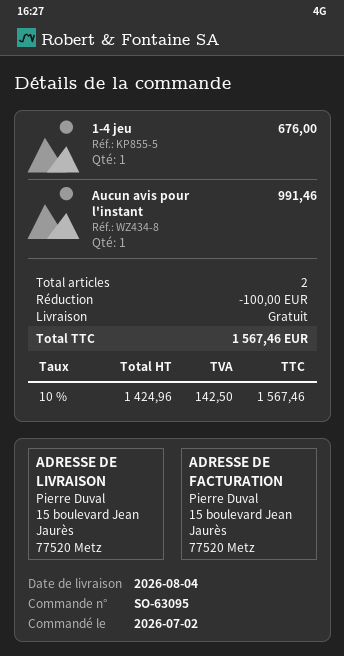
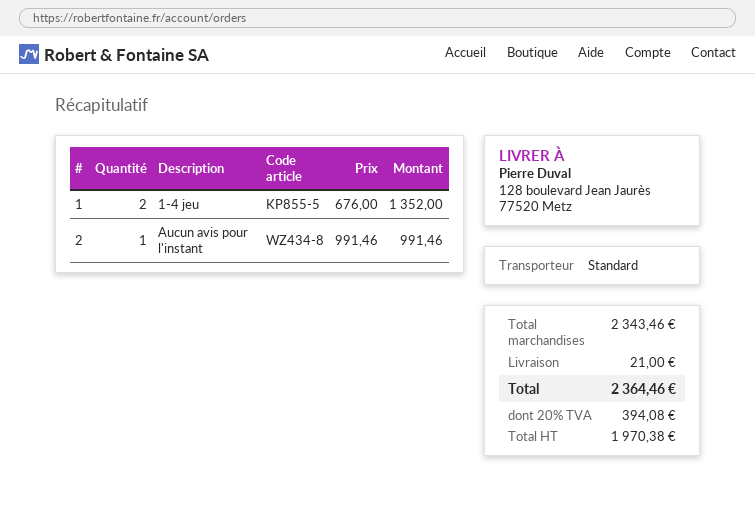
ship to: 15 boulevard Jean Jaurès, 77520 Metz -> 128 boulevard Jean Jaurès, 77520 Metz
1-4 jeu: 1 for 676.00 -> 2 for 1352.00
discount: 100.00 -> none
shipping: 0.00 -> 21.00
net: 1424.96 -> 1970.38
tax: 10% = 142.50 -> 20% = 394.08
total: 1567.46 -> 2364.46

